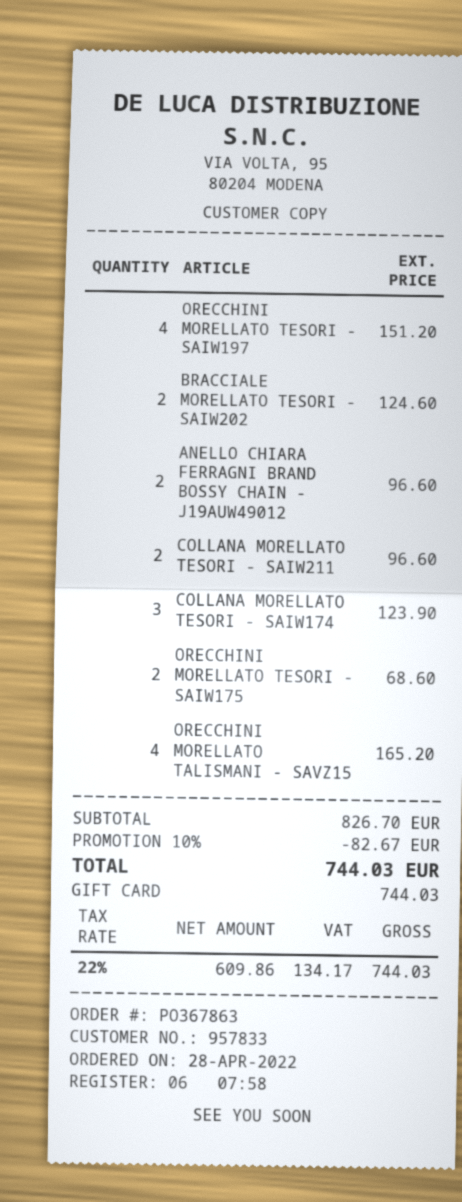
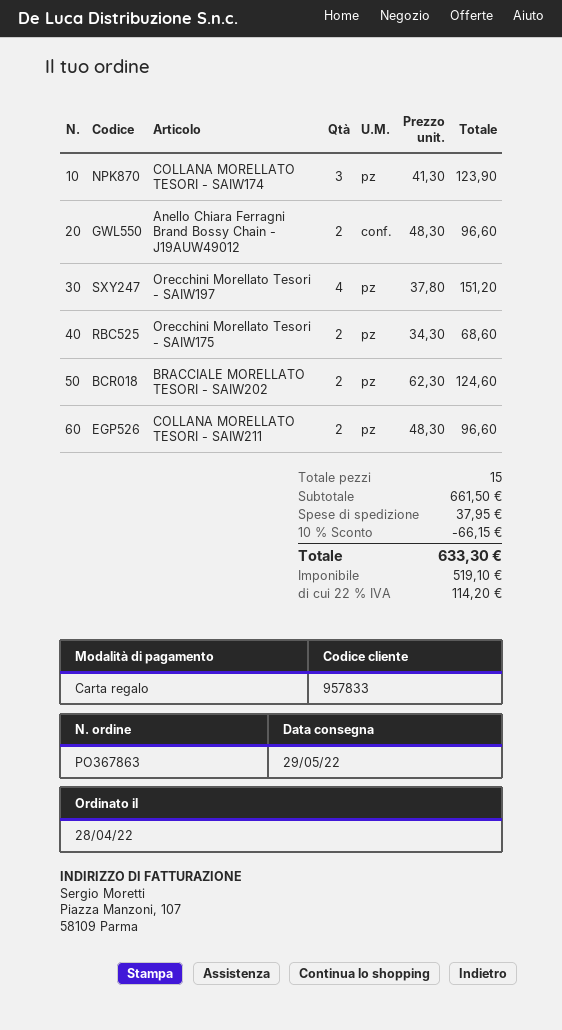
ORECCHINI MORELLATO TALISMANI - SAVZ15: 4 for 165.20 -> none
subtotal: 826.70 -> 661.50
discount: 10% = 82.67 -> 10% = 66.15
shipping: none -> 37.95
net: 609.86 -> 519.10
tax: 22% = 134.17 -> 22% = 114.20
total: 744.03 -> 633.30

